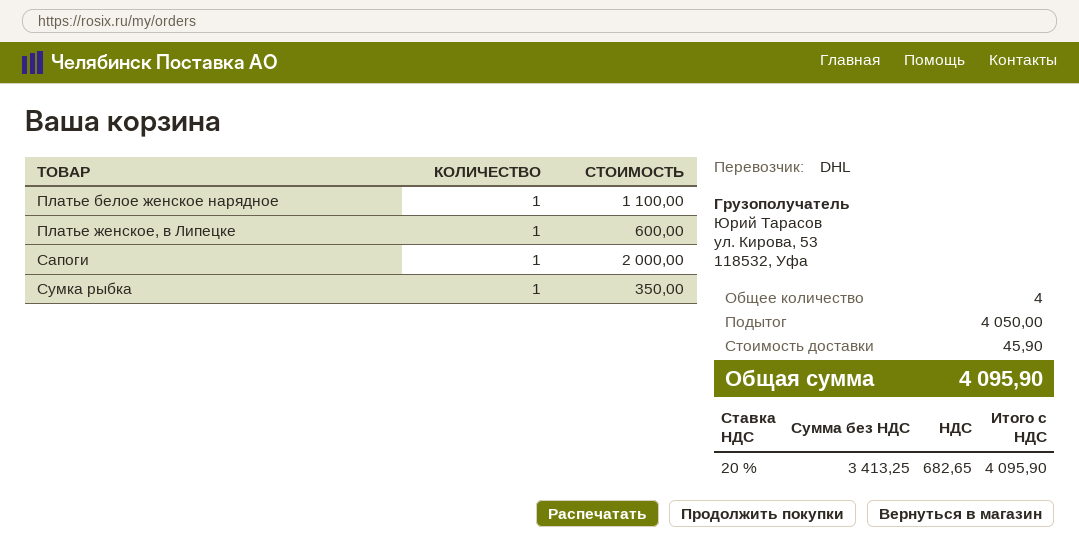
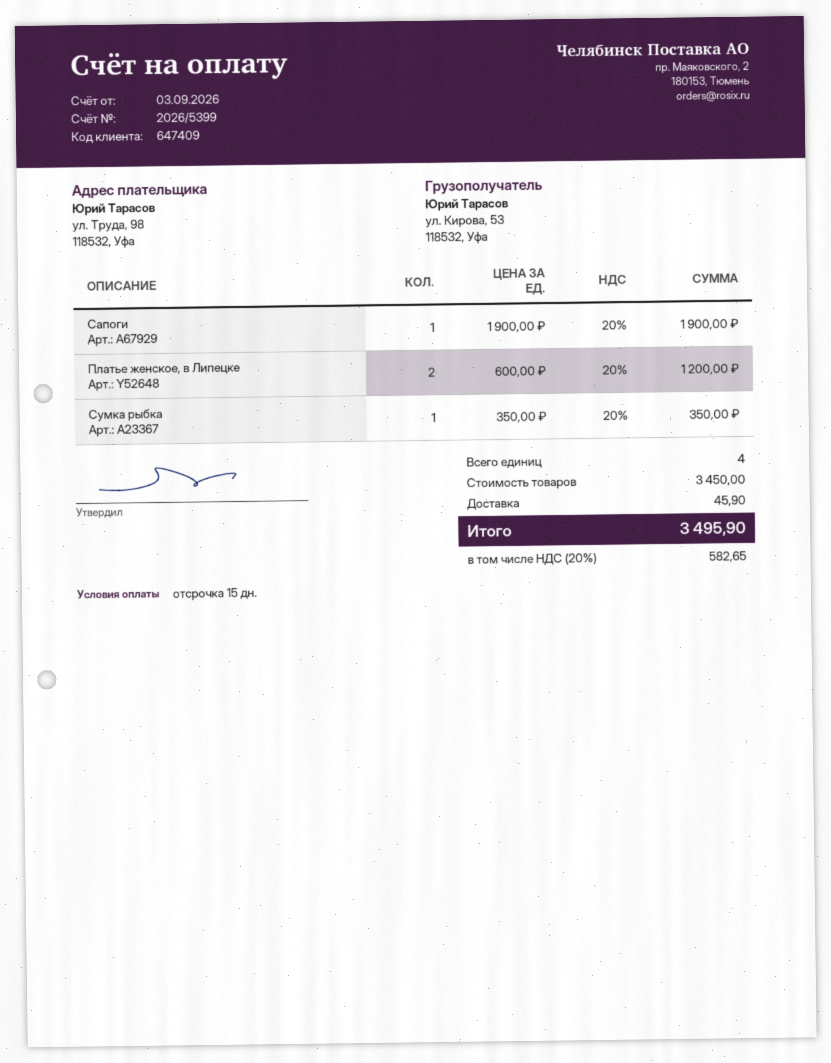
Платье белое женское нарядное: 1 for 1100.00 -> none
Платье женское, в Липецке: 1 for 600.00 -> 2 for 1200.00
Сапоги: 1 for 2000.00 -> 1 for 1900.00
subtotal: 4050.00 -> 3450.00
tax: 20% = 682.65 -> 20% = 582.65
total: 4095.90 -> 3495.90

